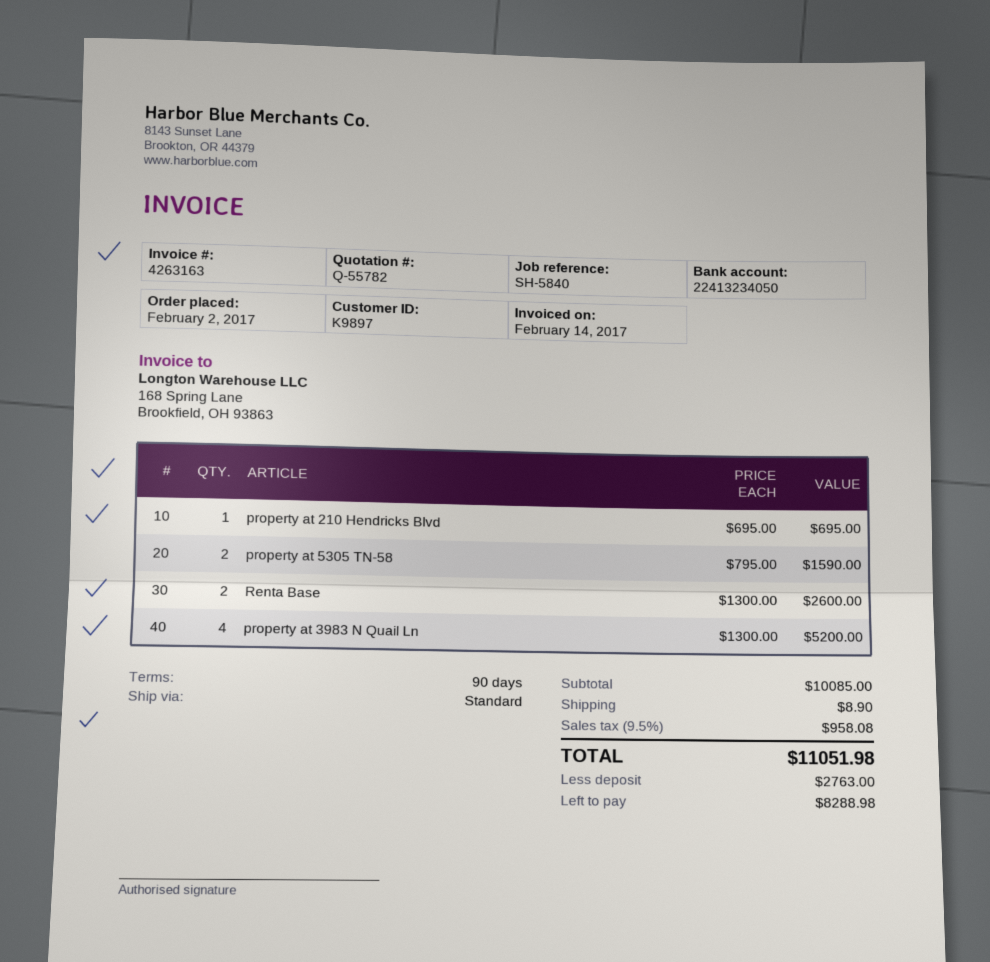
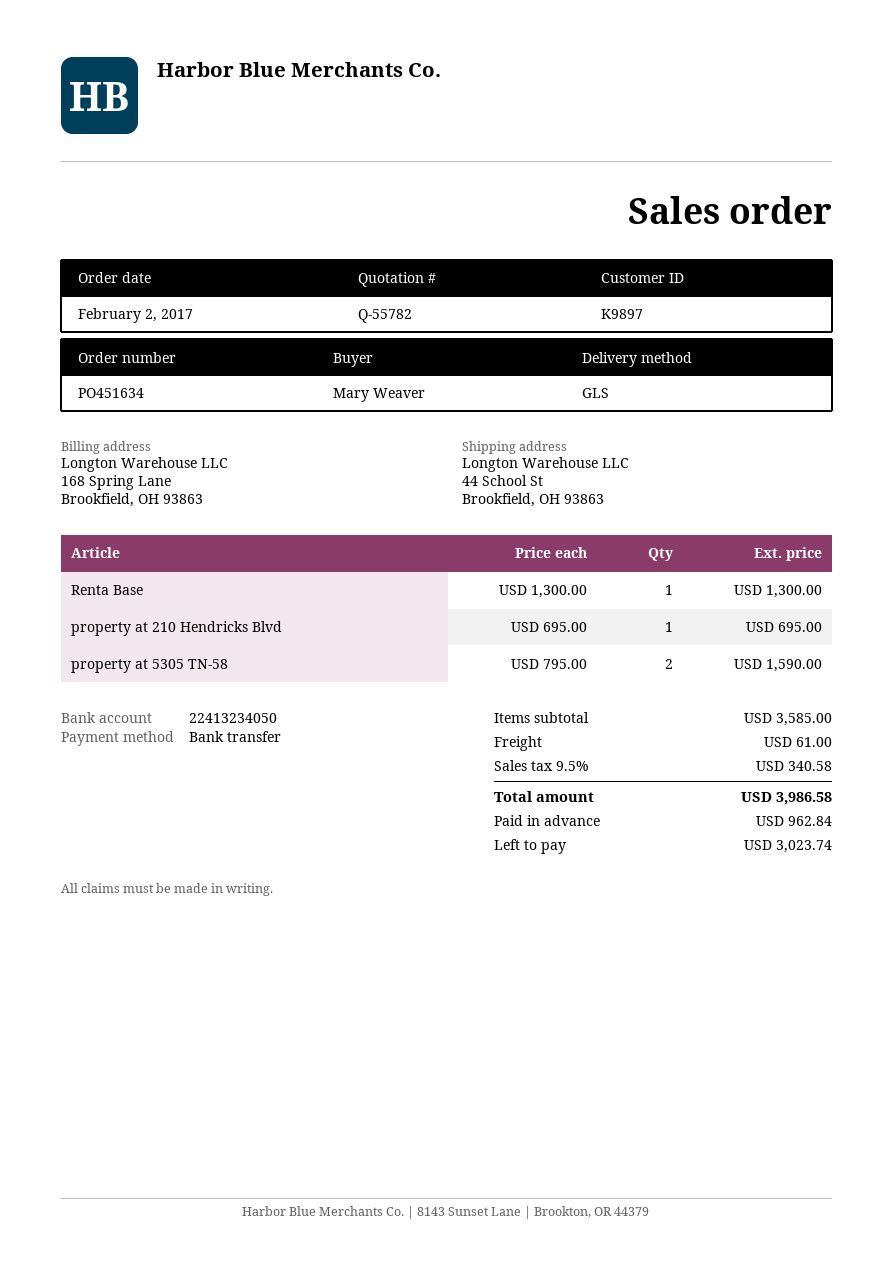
shipping method: standard -> GLS
Renta Base: 2 x 1300.00 = 2600.00 -> 1 x 1300.00 = 1300.00
property at 3983 N Quail Ln: 4 x 1300.00 = 5200.00 -> none
subtotal: 10085.00 -> 3585.00
shipping: 8.90 -> 61.00
tax: 9.5% = 958.08 -> 9.5% = 340.58
total: 11051.98 -> 3986.58
deposit: 2763.00 -> 962.84
balance: 8288.98 -> 3023.74

